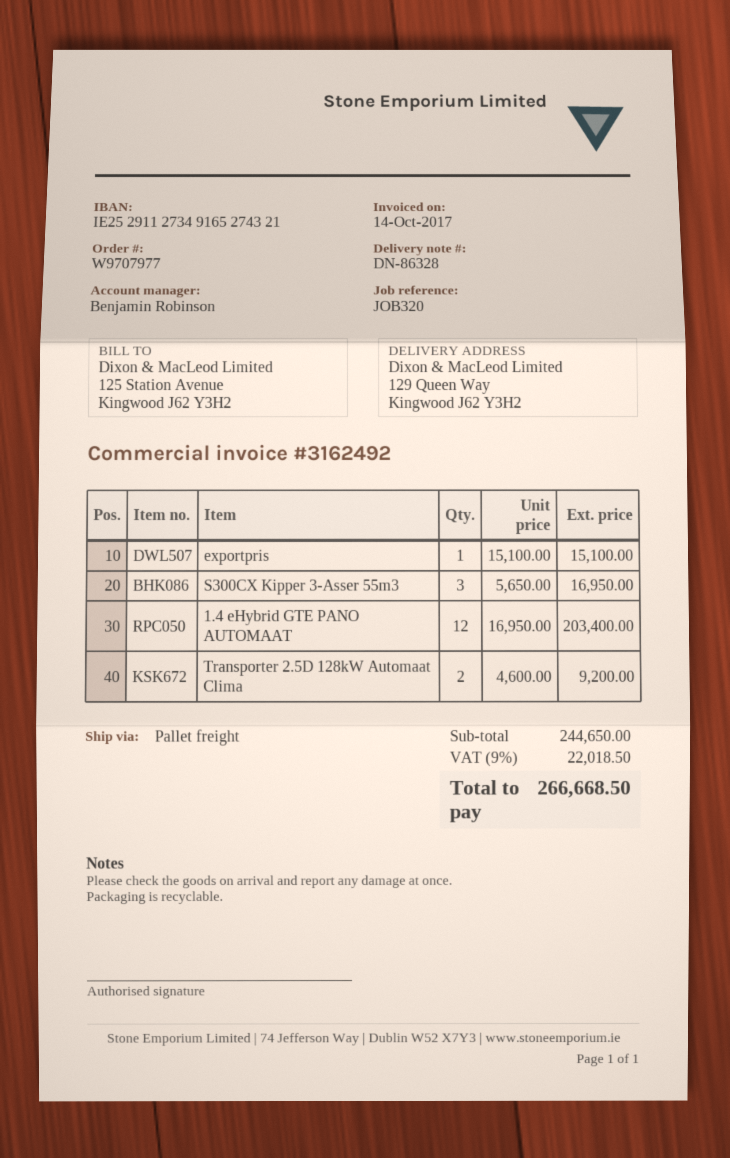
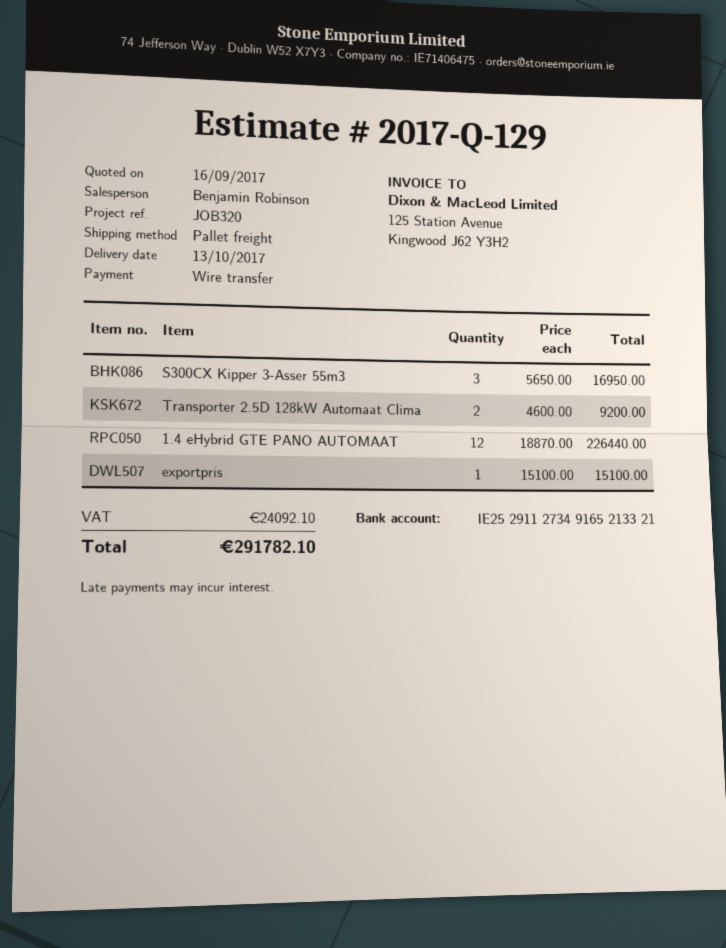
bank account: IE25291127349165274321 -> IE25291127349165213321
1.4 eHybrid GTE PANO AUTOMAAT: 12 x 16950.00 = 203400.00 -> 12 x 18870.00 = 226440.00
tax: 22018.50 -> 24092.10
total: 266668.50 -> 291782.10

